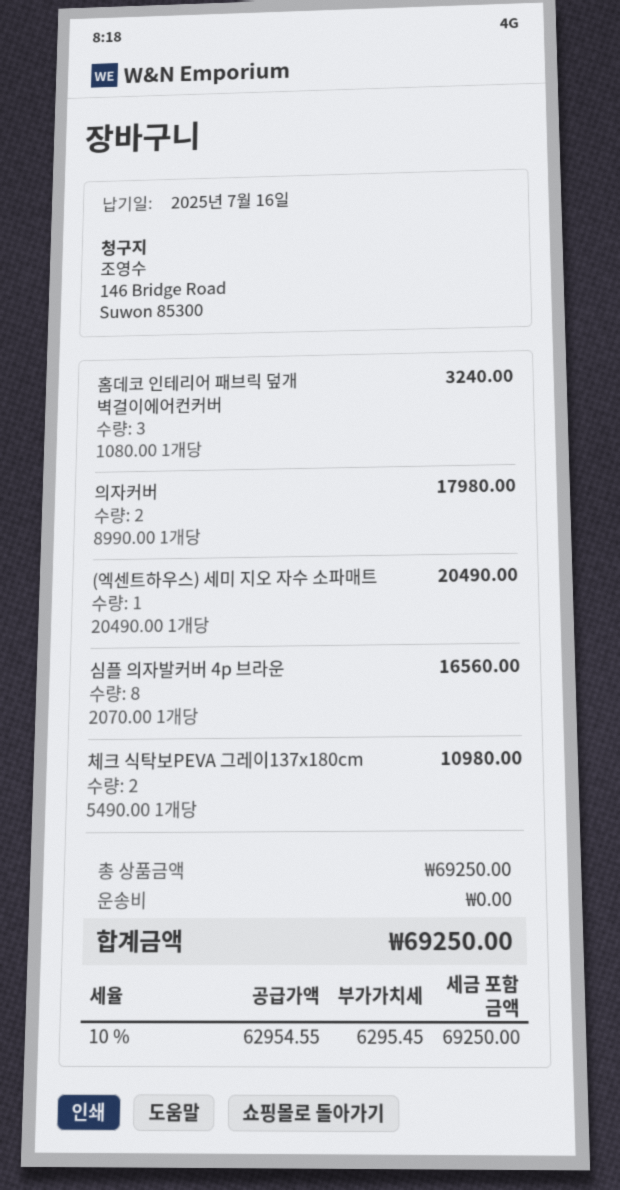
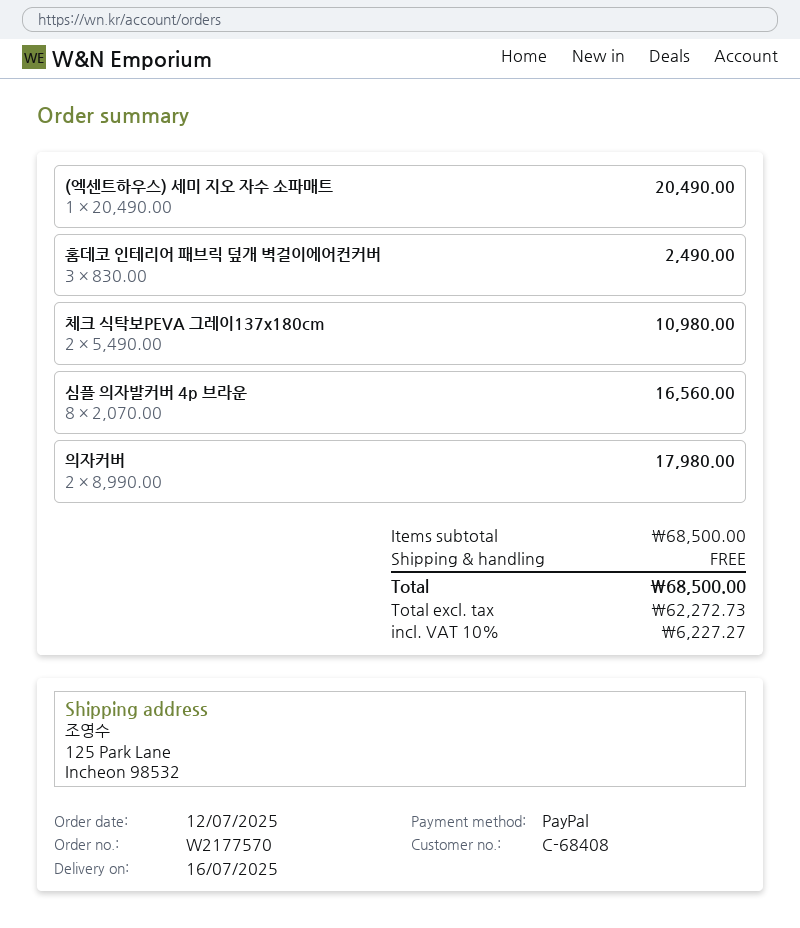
홈데코 인테리어 패브릭 덮개 벽걸이에어컨커버: 3 x 1080.00 = 3240.00 -> 3 x 830.00 = 2490.00
subtotal: 69250.00 -> 68500.00
net: 62954.55 -> 62272.73
tax: 10% = 6295.45 -> 10% = 6227.27
total: 69250.00 -> 68500.00

